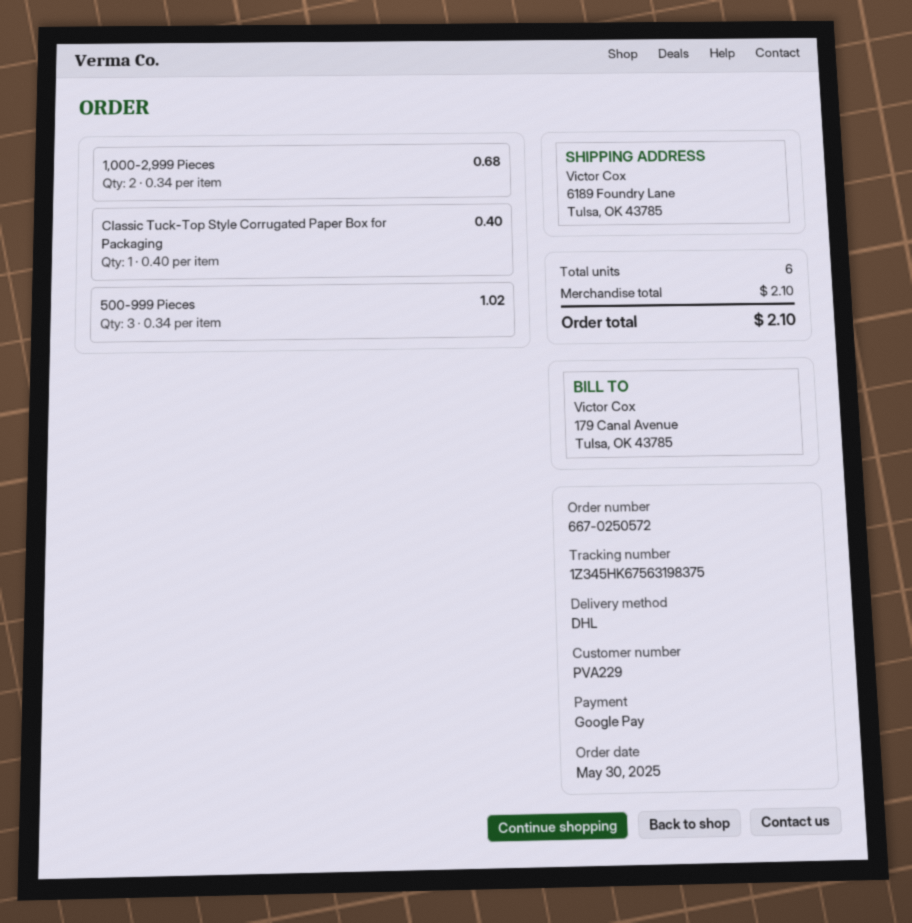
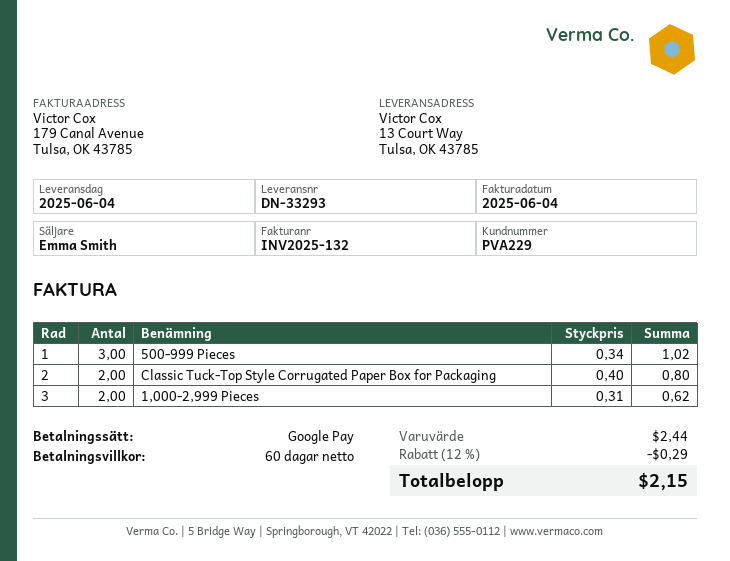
ship to: 6189 Foundry Lane, Tulsa, OK 43785 -> 13 Court Way, Tulsa, OK 43785
1,000-2,999 Pieces: 2 x 0.34 = 0.68 -> 2 x 0.31 = 0.62
Classic Tuck-Top Style Corrugated Paper Box for Packaging: 1 x 0.40 = 0.40 -> 2 x 0.40 = 0.80
subtotal: 2.10 -> 2.44
discount: none -> 12% = 0.29
total: 2.10 -> 2.15

